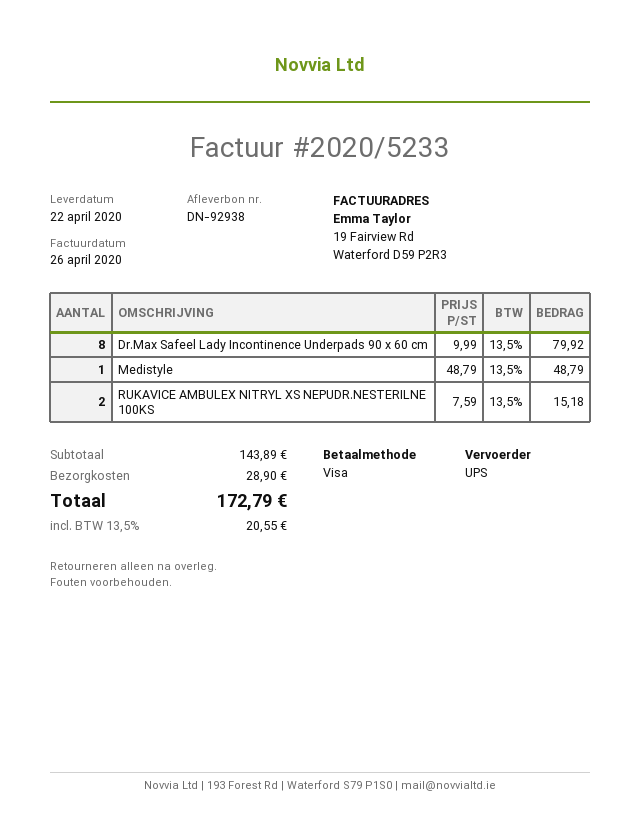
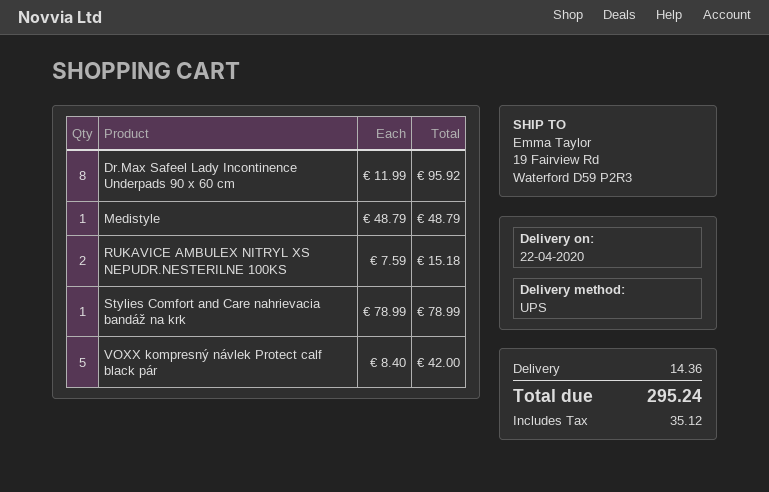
Dr.Max Safeel Lady Incontinence Underpads 90 x 60 cm: 8 x 9.99 = 79.92 -> 8 x 11.99 = 95.92
Stylies Comfort and Care nahrievacia bandáž na krk: none -> 1 x 78.99 = 78.99
VOXX kompresný návlek Protect calf black pár: none -> 5 x 8.40 = 42.00
shipping: 28.90 -> 14.36
tax: 20.55 -> 35.12
total: 172.79 -> 295.24

